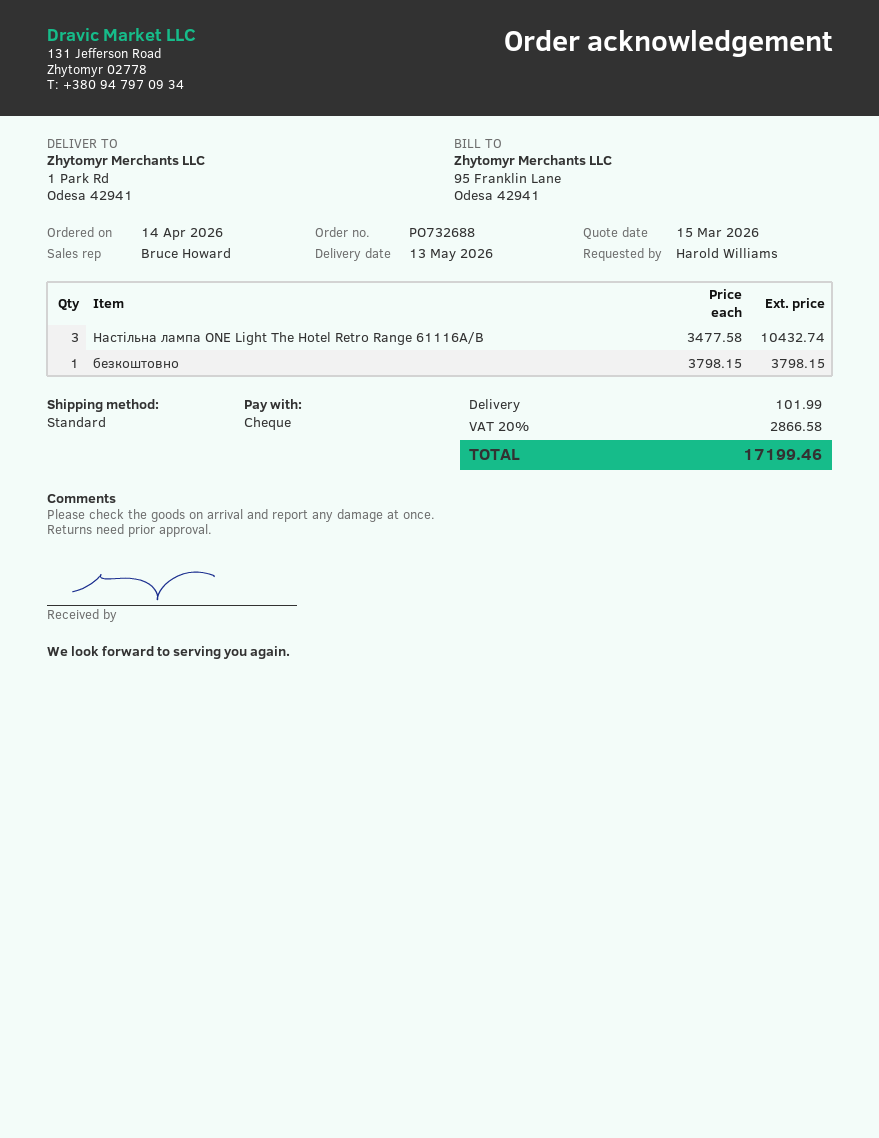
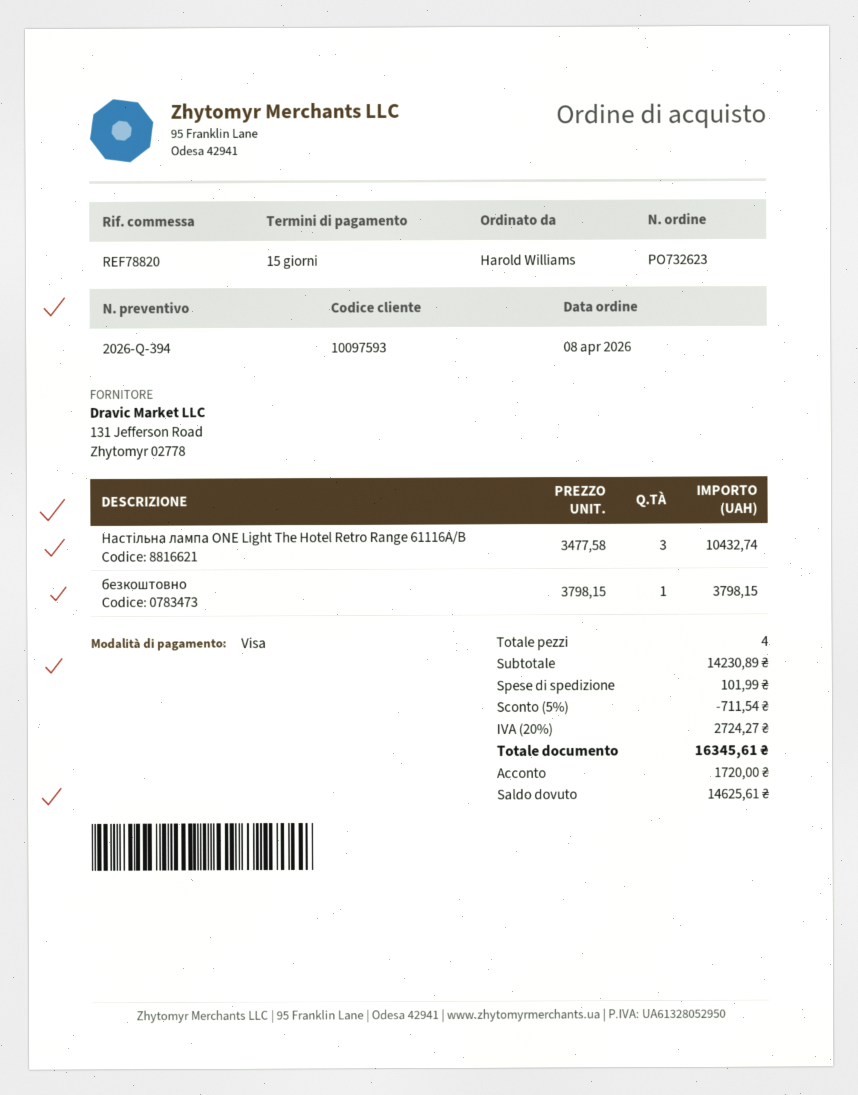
order number: PO732688 -> PO732623
order date: 2026-04-14 -> 2026-04-08
payment method: cheque -> Visa
discount: none -> 5% = 711.54
tax: 20% = 2866.58 -> 20% = 2724.27
total: 17199.46 -> 16345.61

